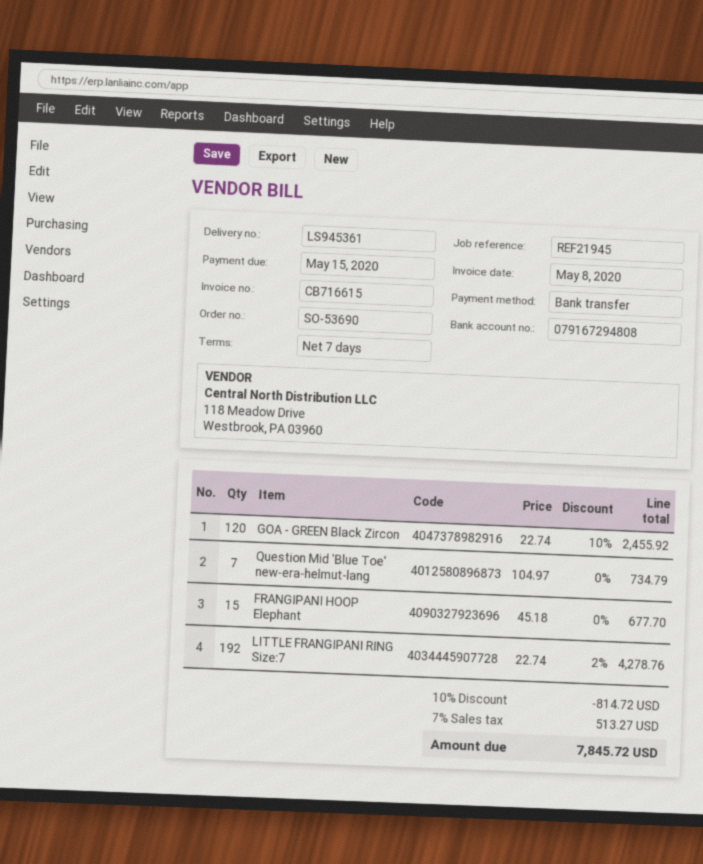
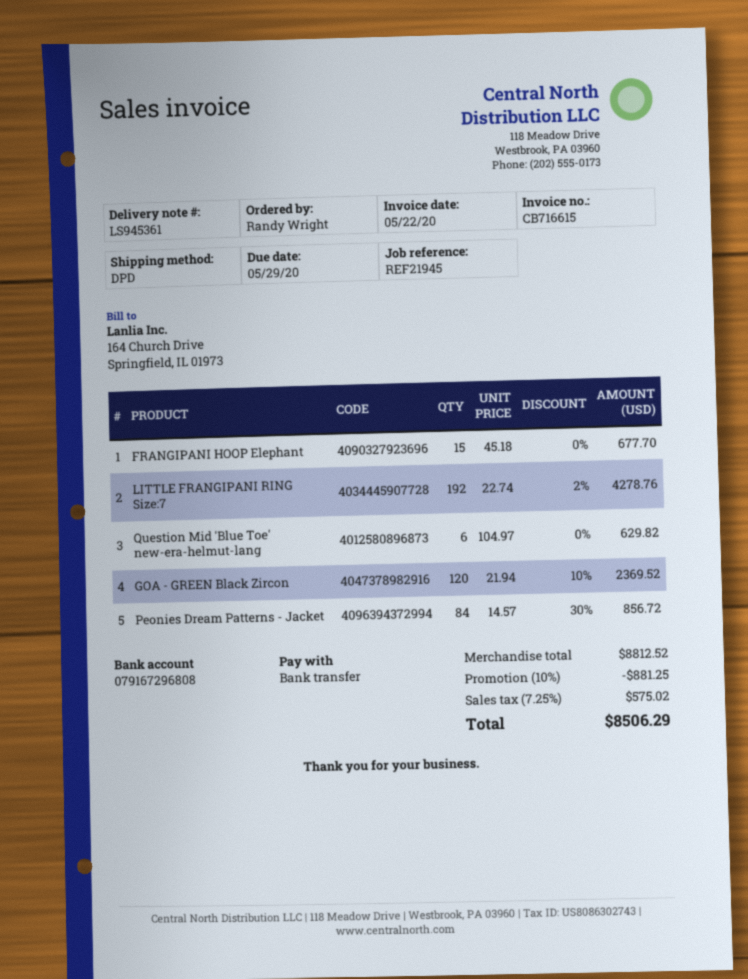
invoice date: 2020-05-08 -> 2020-05-22
due date: 2020-05-15 -> 2020-05-29
bank account: 079167294808 -> 079167296808
GOA - GREEN Black Zircon: 120 x 22.74 - 10% = 2455.92 -> 120 x 21.94 - 10% = 2369.52
Question Mid 'Blue Toe' new-era-helmut-lang: 7 x 104.97 = 734.79 -> 6 x 104.97 = 629.82
Peonies Dream Patterns - Jacket: none -> 84 x 14.57 - 30% = 856.72
discount: 10% = 814.72 -> 10% = 881.25
tax: 7% = 513.27 -> 7.25% = 575.02
total: 7845.72 -> 8506.29

